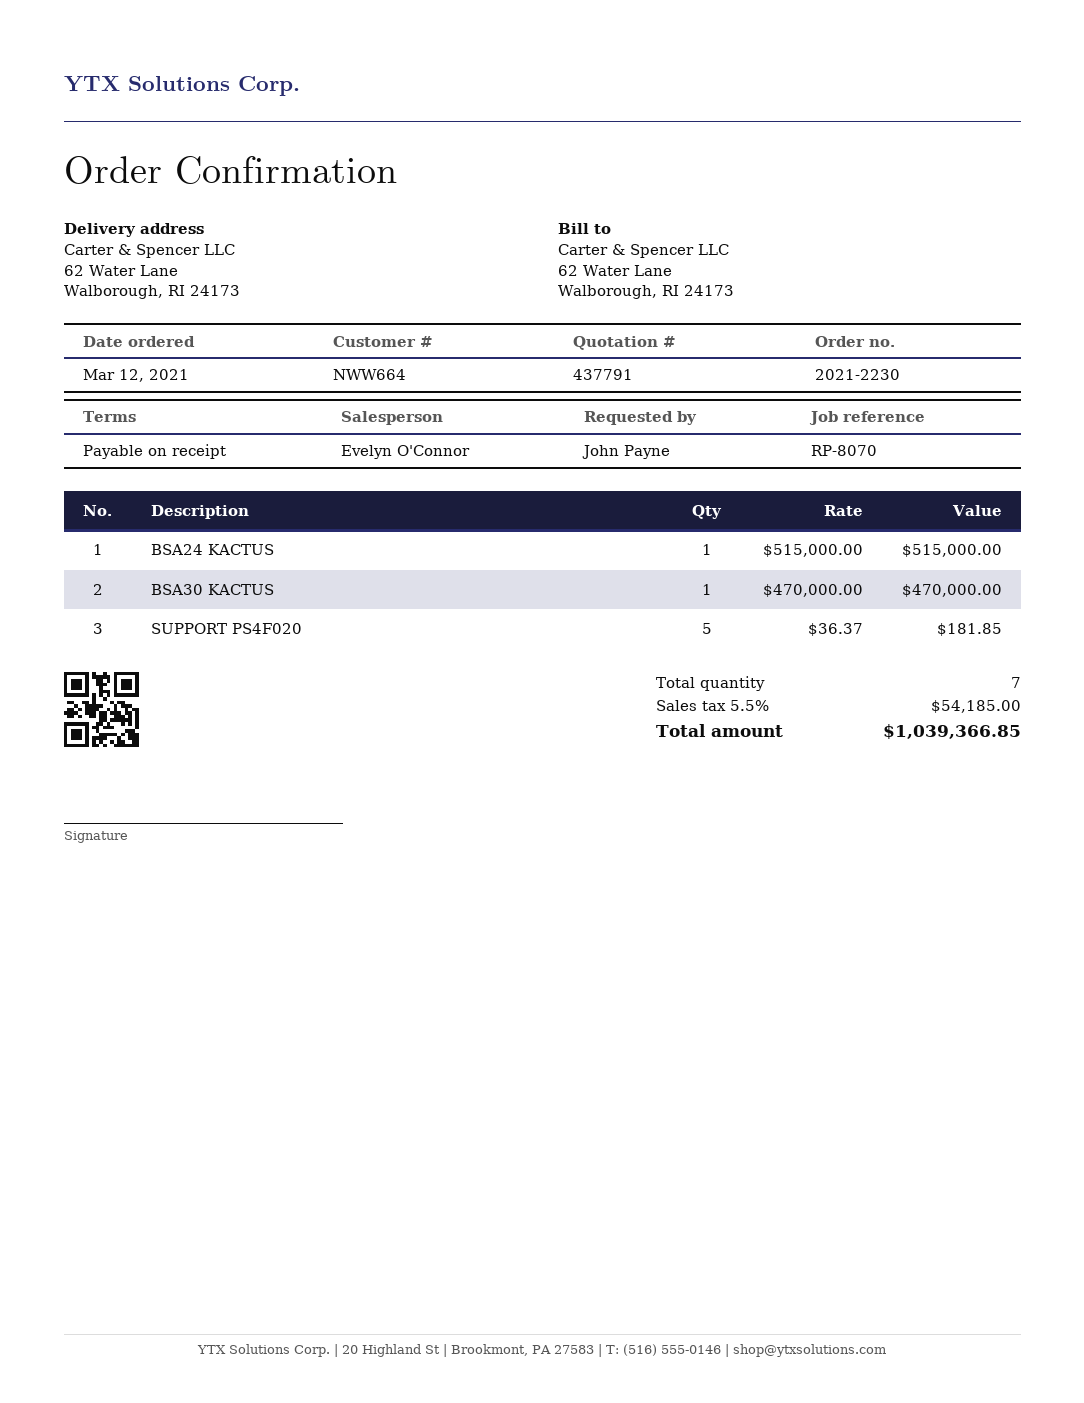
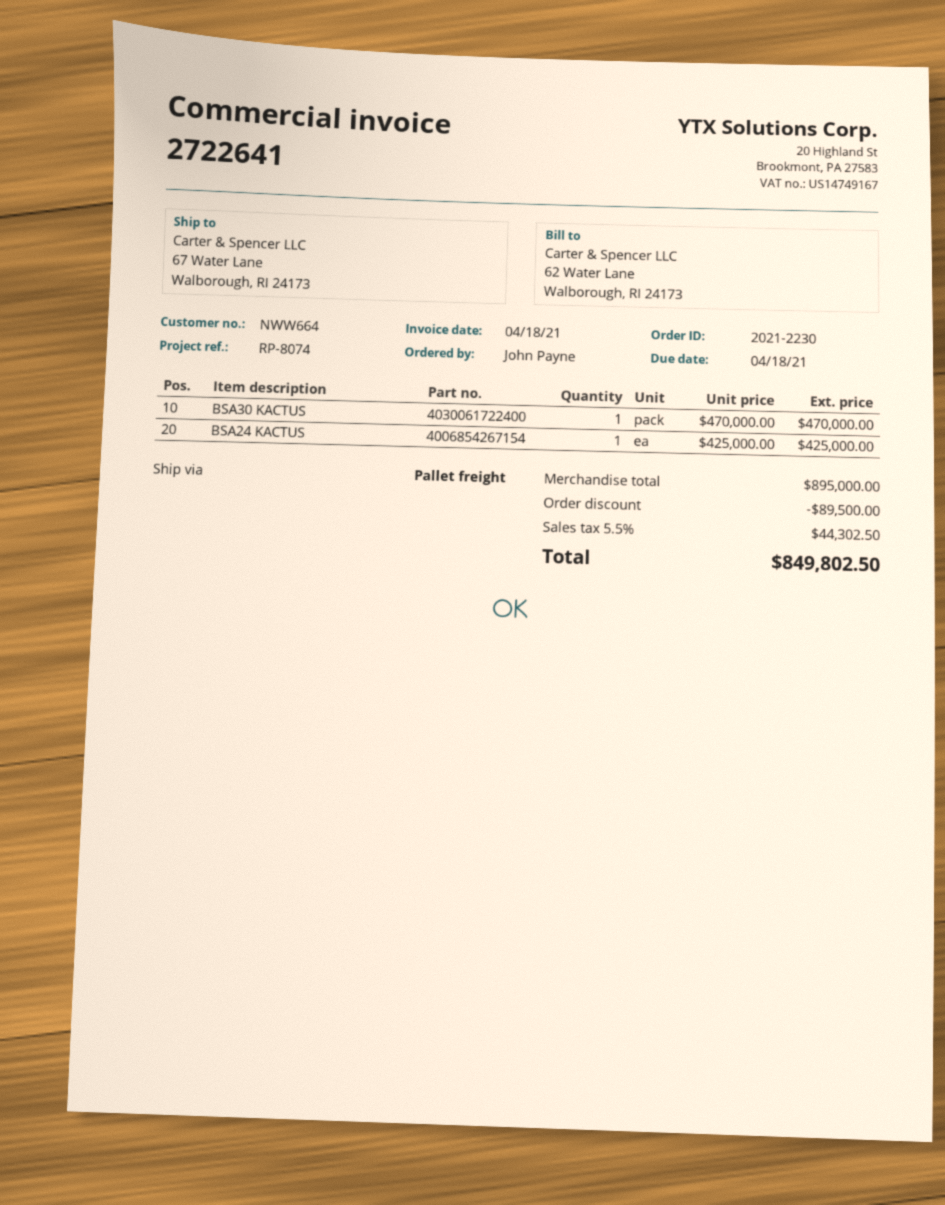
reference: RP-8070 -> RP-8074
ship to: 62 Water Lane, Walborough, RI 24173 -> 67 Water Lane, Walborough, RI 24173
BSA24 KACTUS: 1 x 515000.00 = 515000.00 -> 1 x 425000.00 = 425000.00
SUPPORT PS4F020: 5 x 36.37 = 181.85 -> none
discount: none -> 89500.00
tax: 5.5% = 54185.00 -> 5.5% = 44302.50
total: 1039366.85 -> 849802.50

